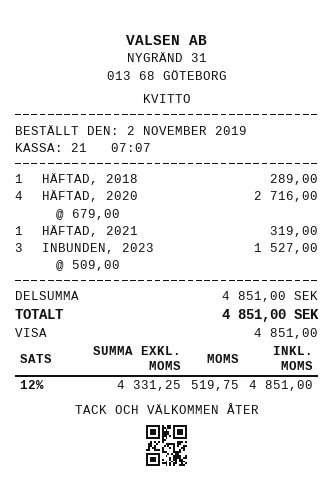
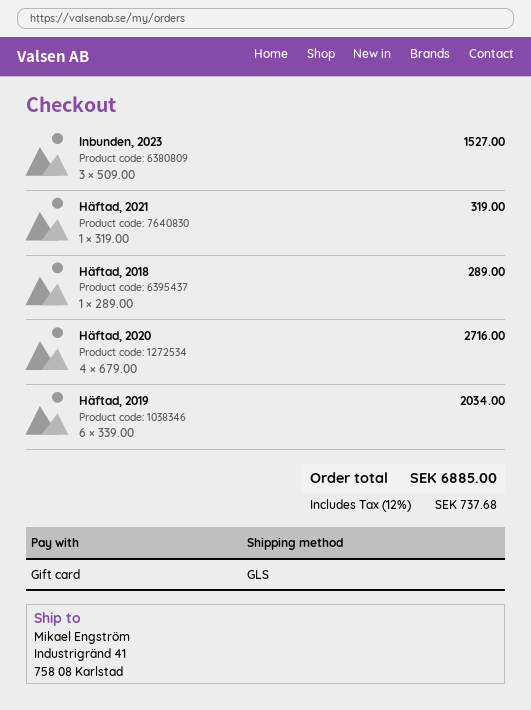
payment method: Visa -> gift card
Häftad, 2019: none -> 6 x 339.00 = 2034.00
tax: 12% = 519.75 -> 12% = 737.68
total: 4851.00 -> 6885.00

